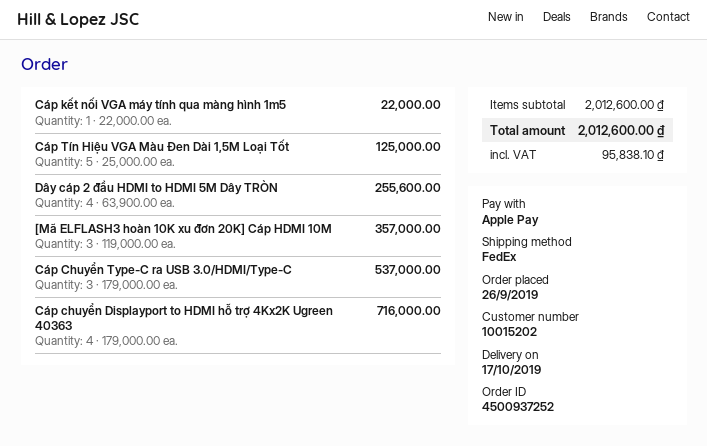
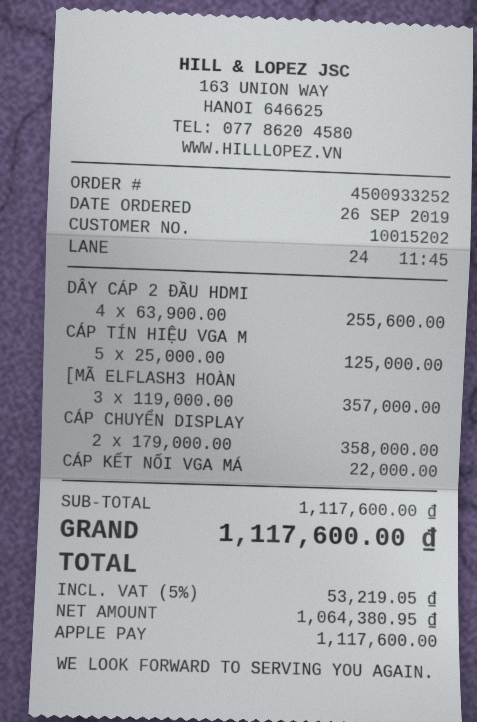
order number: 4500937252 -> 4500933252
Cáp Chuyển Type-C ra USB 3.0/HDMI/Type-C: 3 x 179000.00 = 537000.00 -> none
Cáp chuyển Displayport to HDMI hỗ trợ 4Kx2K Ugreen 40363: 4 x 179000.00 = 716000.00 -> 2 x 179000.00 = 358000.00
subtotal: 2012600.00 -> 1117600.00
tax: 95838.10 -> 53219.05
total: 2012600.00 -> 1117600.00

